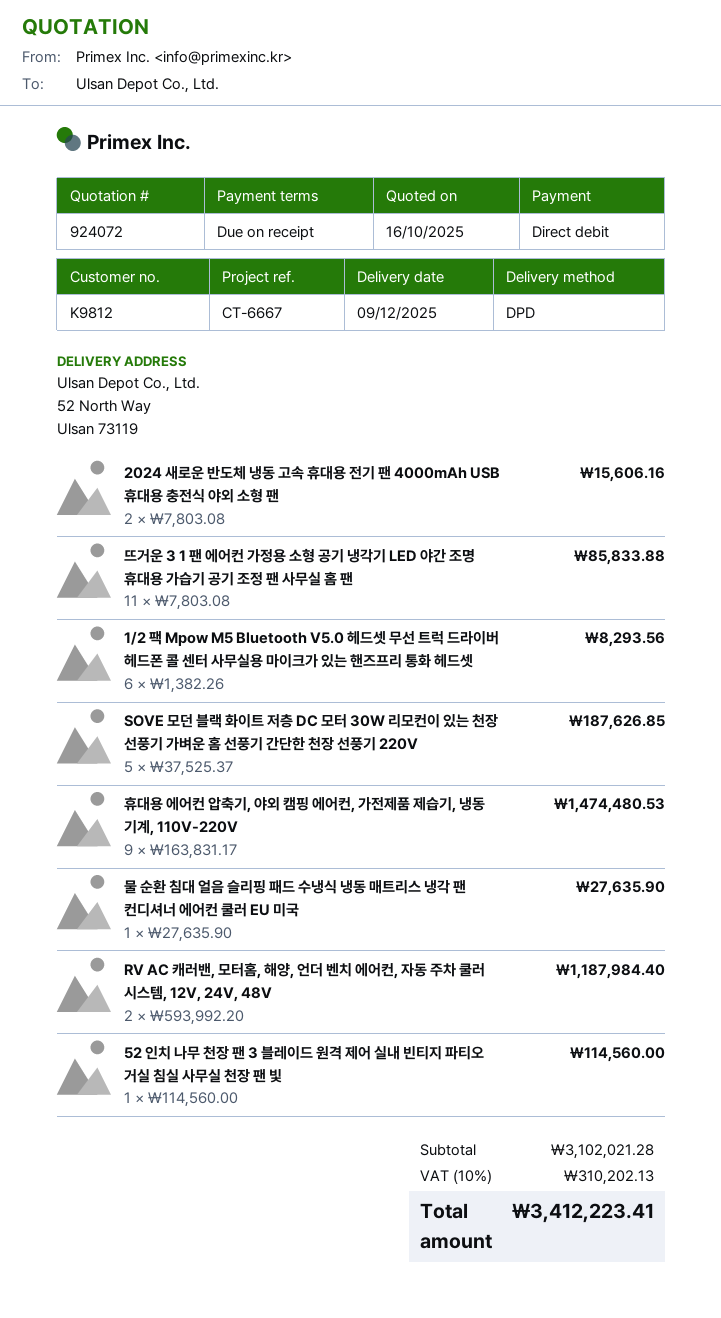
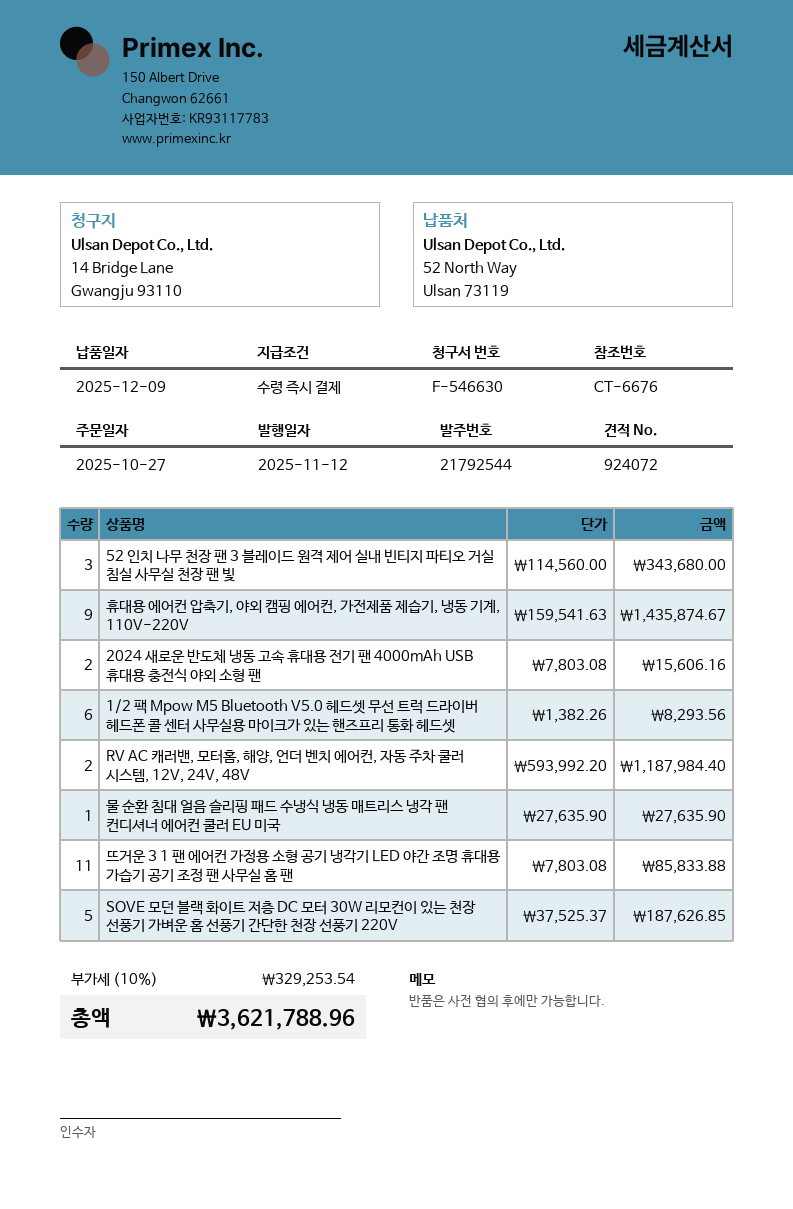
reference: CT-6667 -> CT-6676
휴대용 에어컨 압축기, 야외 캠핑 에어컨, 가전제품 제습기, 냉동 기계, 110V-220V: 9 x 163831.17 = 1474480.53 -> 9 x 159541.63 = 1435874.67
52 인치 나무 천장 팬 3 블레이드 원격 제어 실내 빈티지 파티오 거실 침실 사무실 천장 팬 빛: 1 x 114560.00 = 114560.00 -> 3 x 114560.00 = 343680.00
tax: 10% = 310202.13 -> 10% = 329253.54
total: 3412223.41 -> 3621788.96

